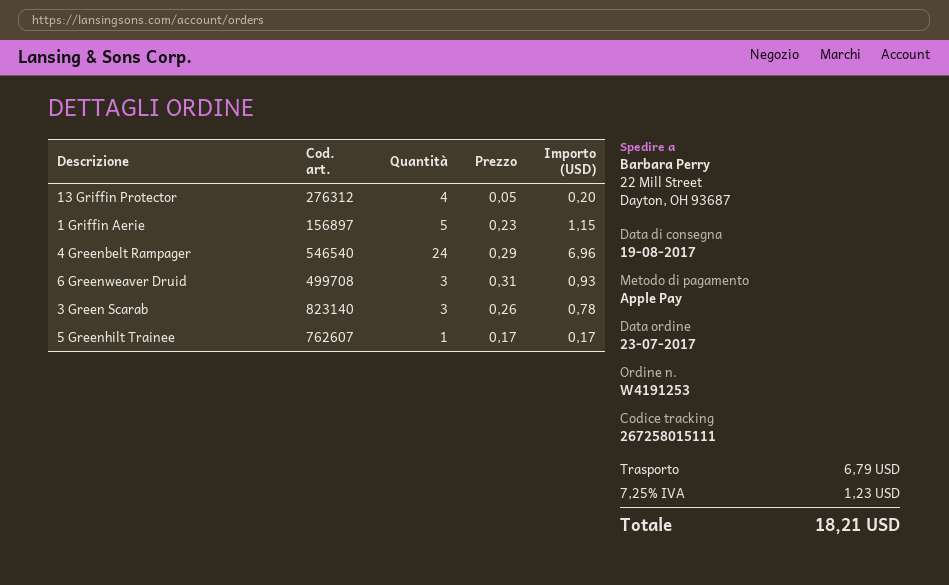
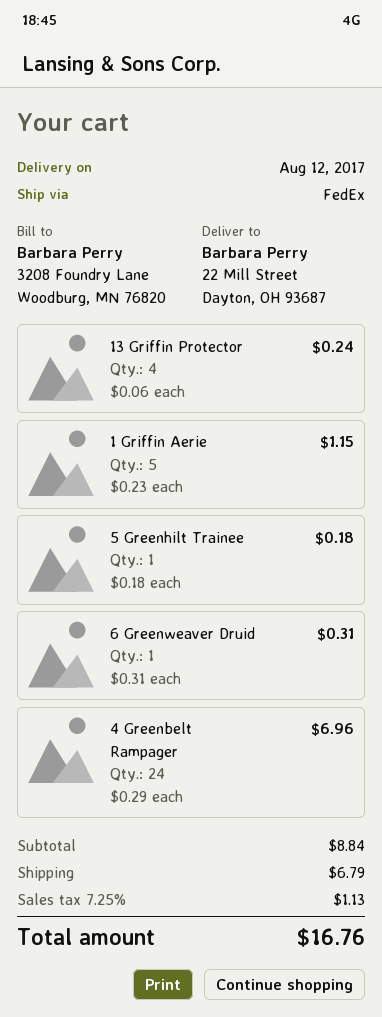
delivery date: 2017-08-19 -> 2017-08-12
13 Griffin Protector: 4 x 0.05 = 0.20 -> 4 x 0.06 = 0.24
6 Greenweaver Druid: 3 x 0.31 = 0.93 -> 1 x 0.31 = 0.31
3 Green Scarab: 3 x 0.26 = 0.78 -> none
5 Greenhilt Trainee: 1 x 0.17 = 0.17 -> 1 x 0.18 = 0.18
tax: 7.25% = 1.23 -> 7.25% = 1.13
total: 18.21 -> 16.76

